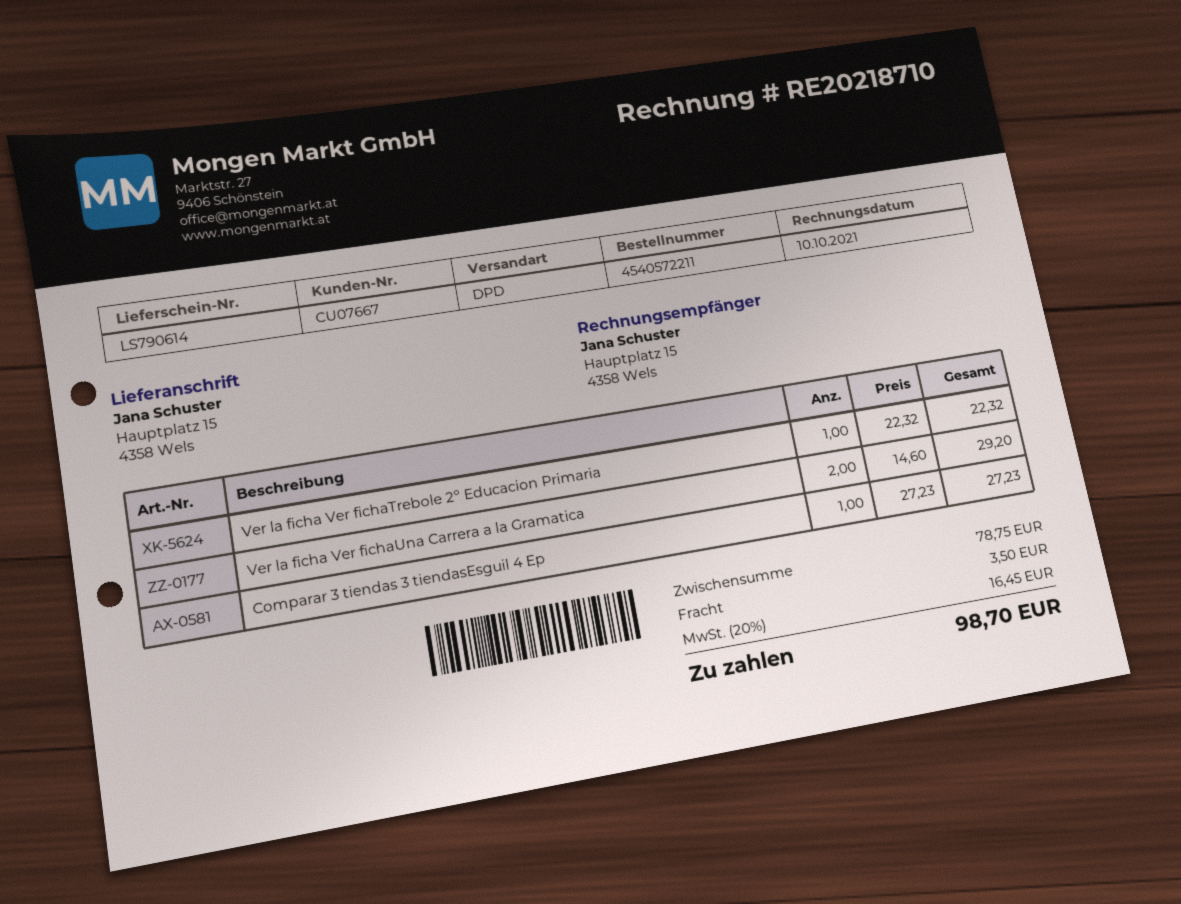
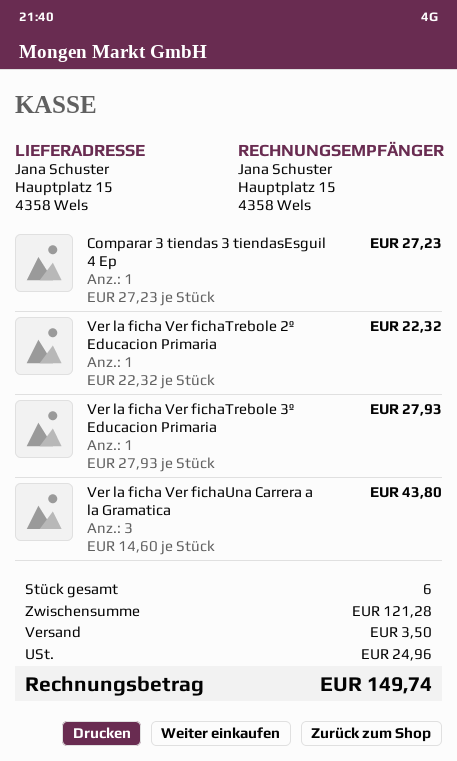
Ver la ficha Ver fichaUna Carrera a la Gramatica: 2 x 14.60 = 29.20 -> 3 x 14.60 = 43.80
Ver la ficha Ver fichaTrebole 3º Educacion Primaria: none -> 1 x 27.93 = 27.93
subtotal: 78.75 -> 121.28
tax: 16.45 -> 24.96
total: 98.70 -> 149.74

